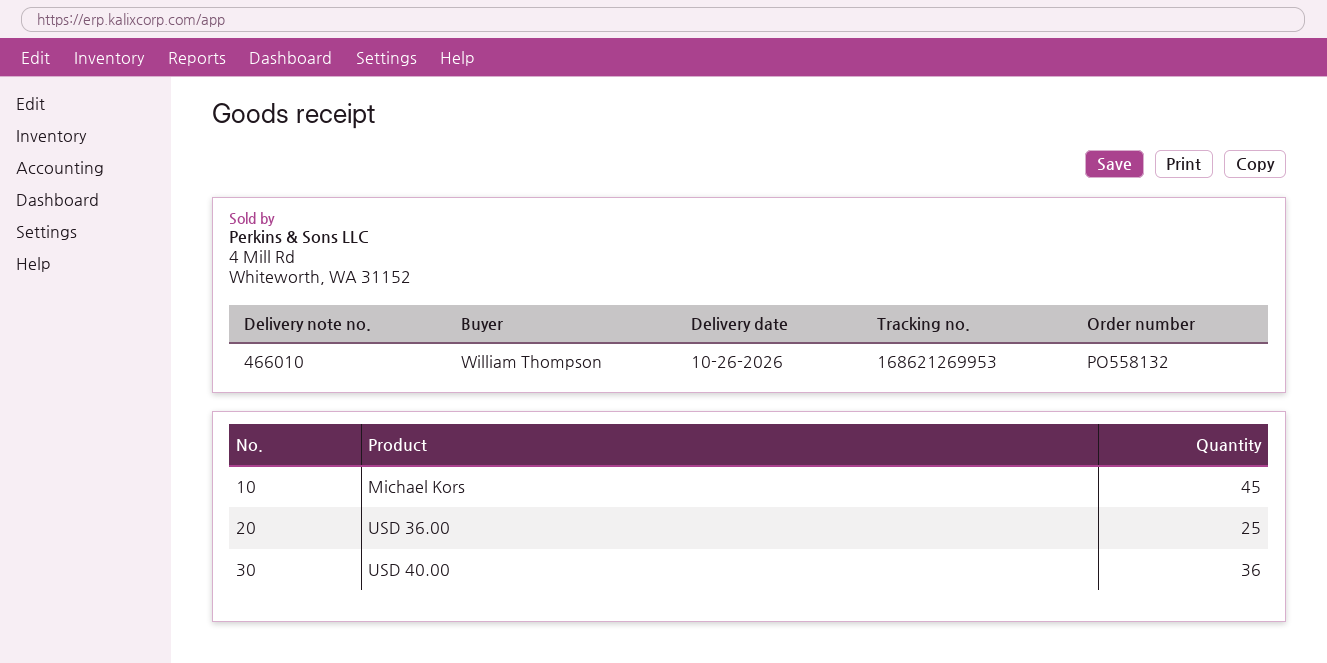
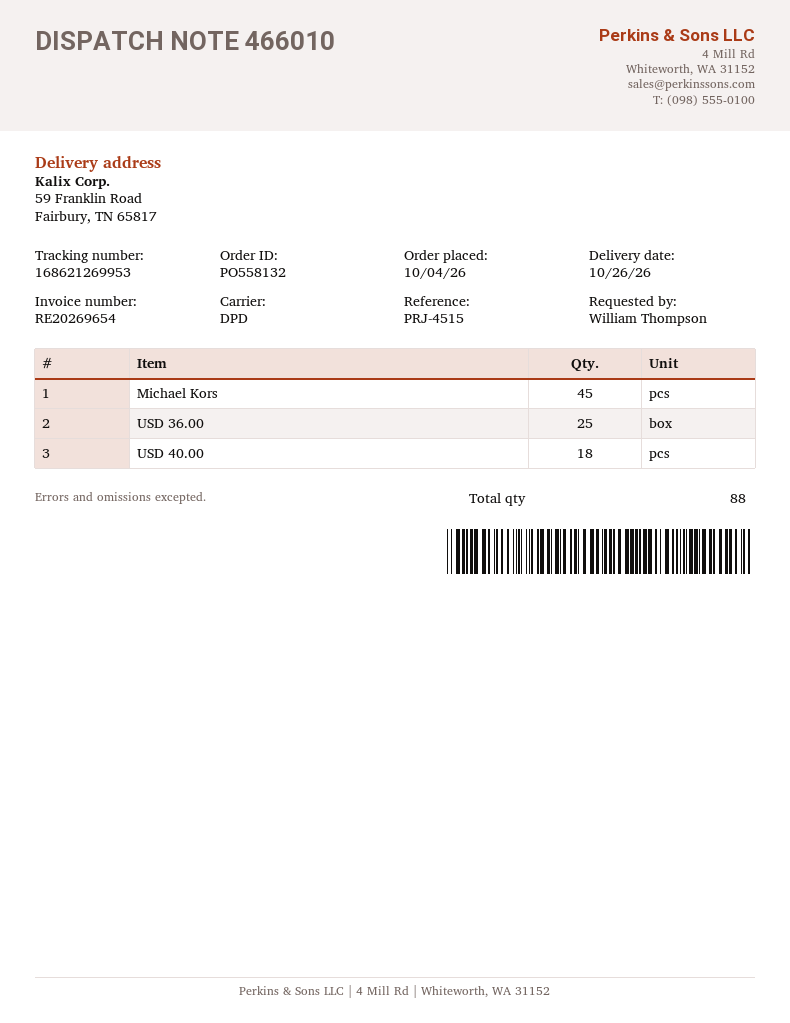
USD 40.00: 36 -> 18

